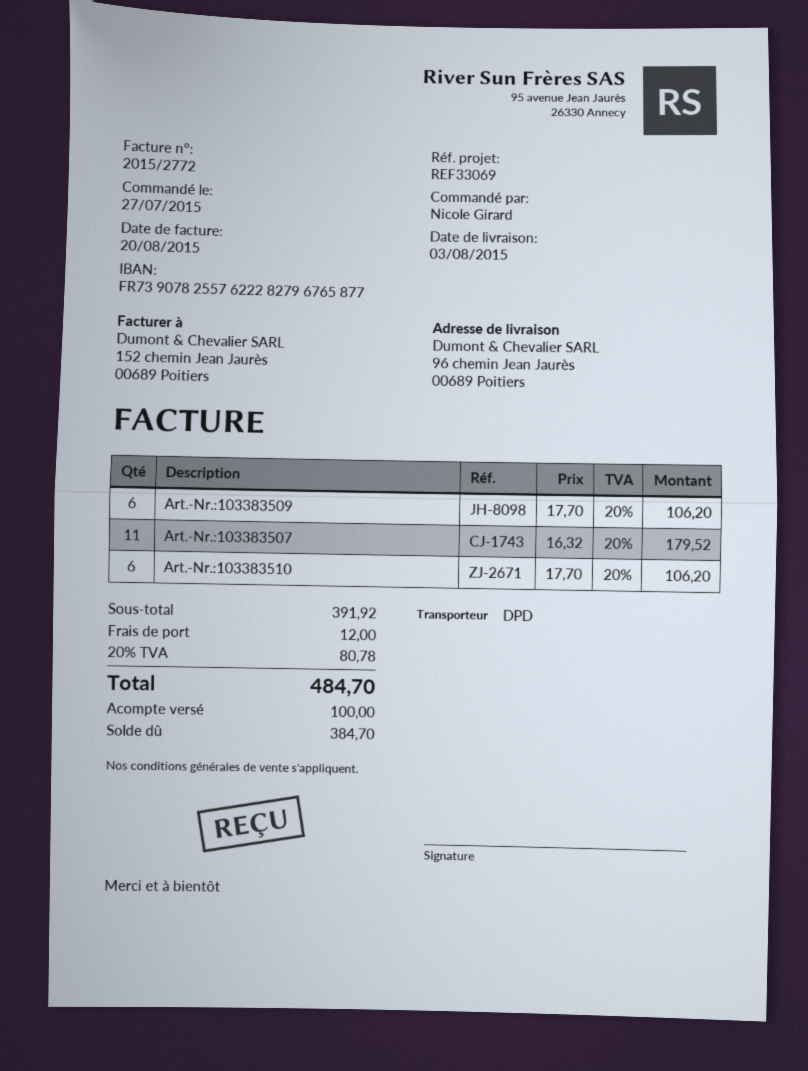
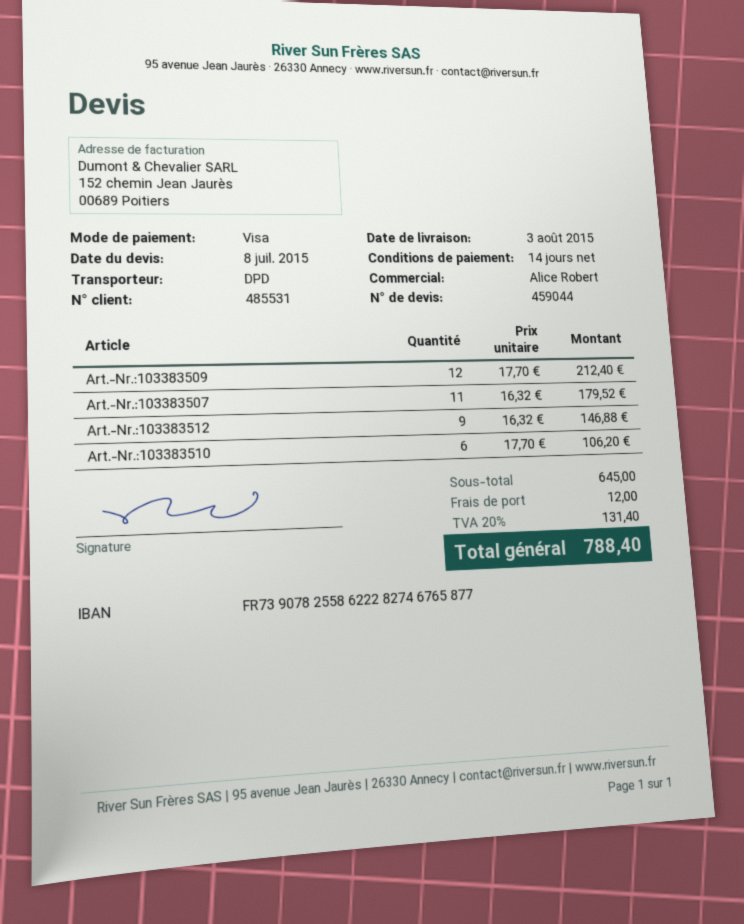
bank account: FR7390782557622282796765877 -> FR7390782558622282746765877
Art.-Nr.:103383509: 6 x 17.70 = 106.20 -> 12 x 17.70 = 212.40
Art.-Nr.:103383512: none -> 9 x 16.32 = 146.88
subtotal: 391.92 -> 645.00
tax: 20% = 80.78 -> 20% = 131.40
total: 484.70 -> 788.40

